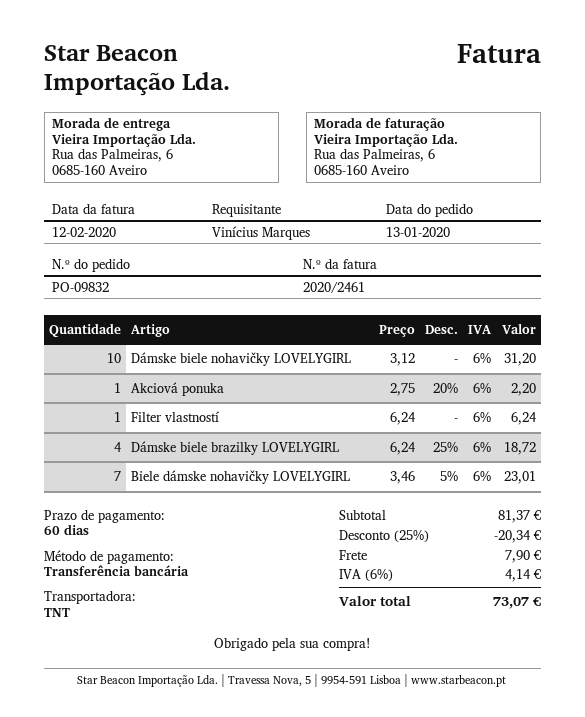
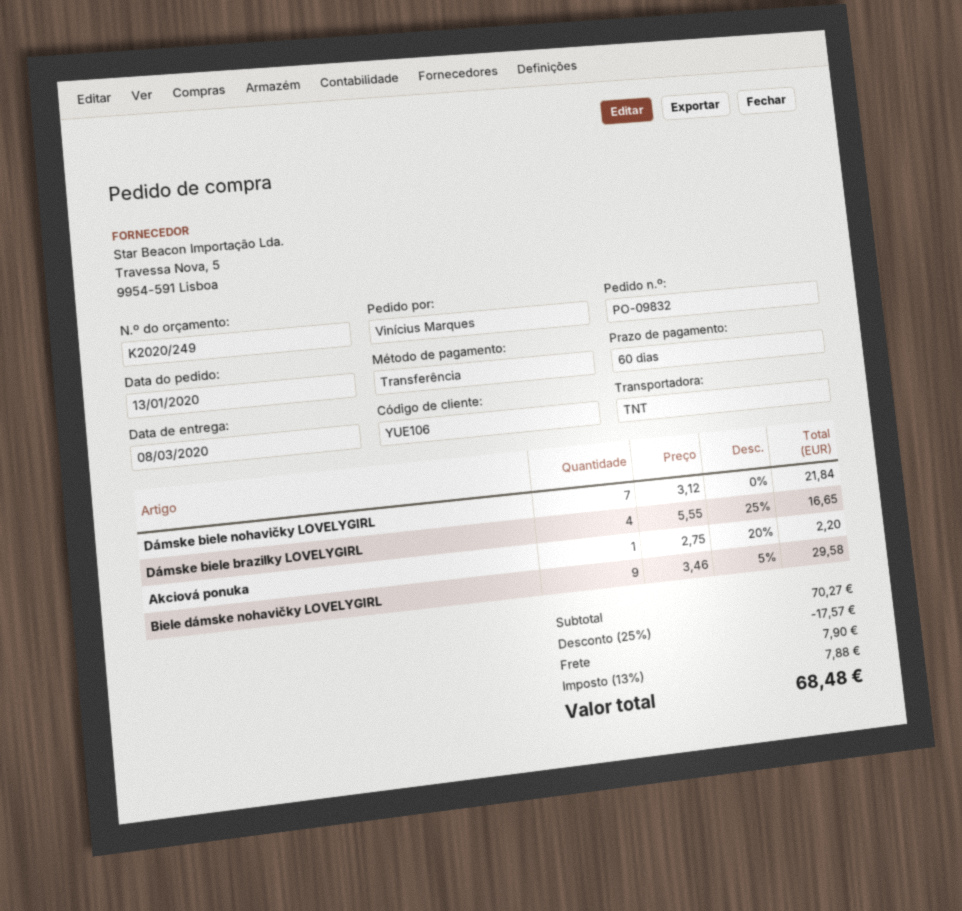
Dámske biele nohavičky LOVELYGIRL: 10 x 3.12 = 31.20 -> 7 x 3.12 = 21.84
Filter vlastností: 1 x 6.24 = 6.24 -> none
Dámske biele brazilky LOVELYGIRL: 4 x 6.24 - 25% = 18.72 -> 4 x 5.55 - 25% = 16.65
Biele dámske nohavičky LOVELYGIRL: 7 x 3.46 - 5% = 23.01 -> 9 x 3.46 - 5% = 29.58
subtotal: 81.37 -> 70.27
discount: 25% = 20.34 -> 25% = 17.57
tax: 6% = 4.14 -> 13% = 7.88
total: 73.07 -> 68.48

